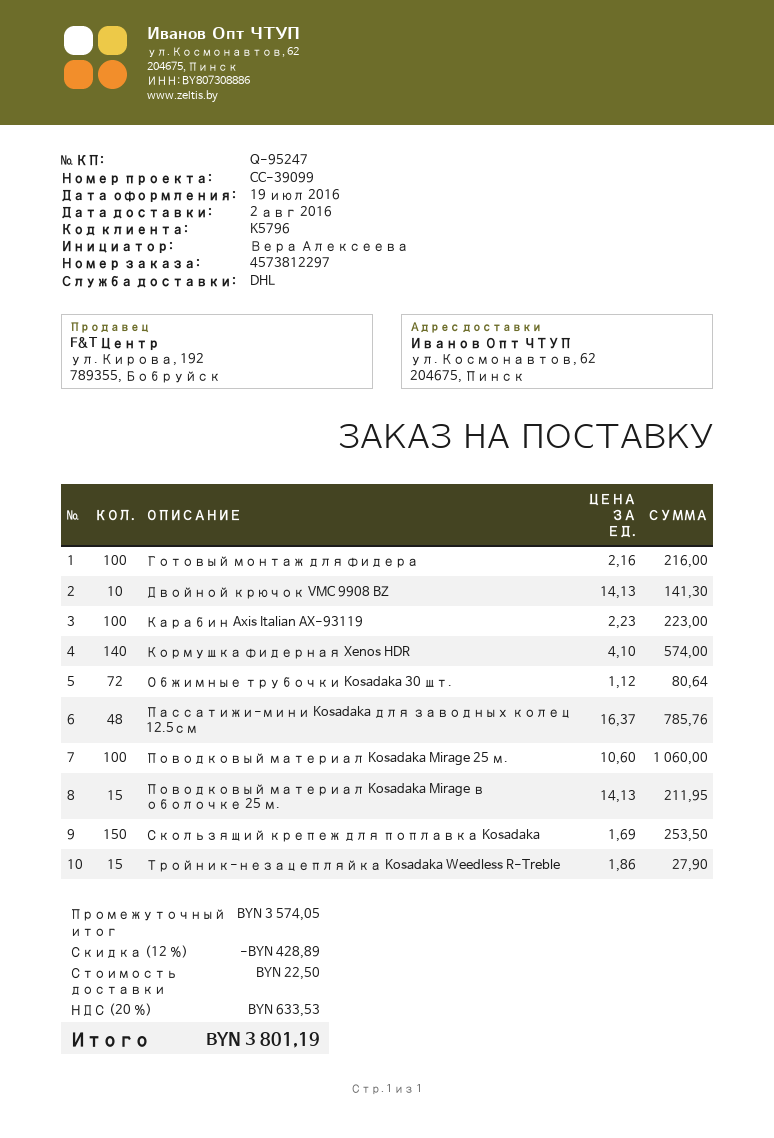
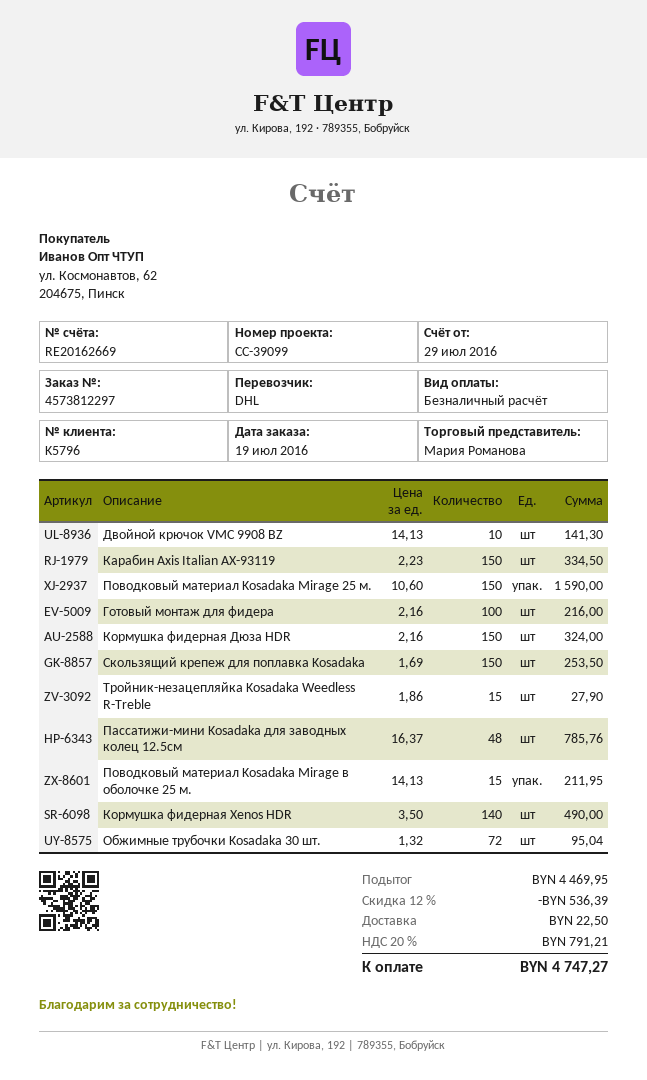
Карабин Axis Italian AX-93119: 100 x 2.23 = 223.00 -> 150 x 2.23 = 334.50
Кормушка фидерная Xenos HDR: 140 x 4.10 = 574.00 -> 140 x 3.50 = 490.00
Обжимные трубочки Kosadaka 30 шт.: 72 x 1.12 = 80.64 -> 72 x 1.32 = 95.04
Поводковый материал Kosadaka Mirage 25 м.: 100 x 10.60 = 1060.00 -> 150 x 10.60 = 1590.00
Кормушка фидерная Дюза HDR: none -> 150 x 2.16 = 324.00
subtotal: 3574.05 -> 4469.95
discount: 12% = 428.89 -> 12% = 536.39
tax: 20% = 633.53 -> 20% = 791.21
total: 3801.19 -> 4747.27

